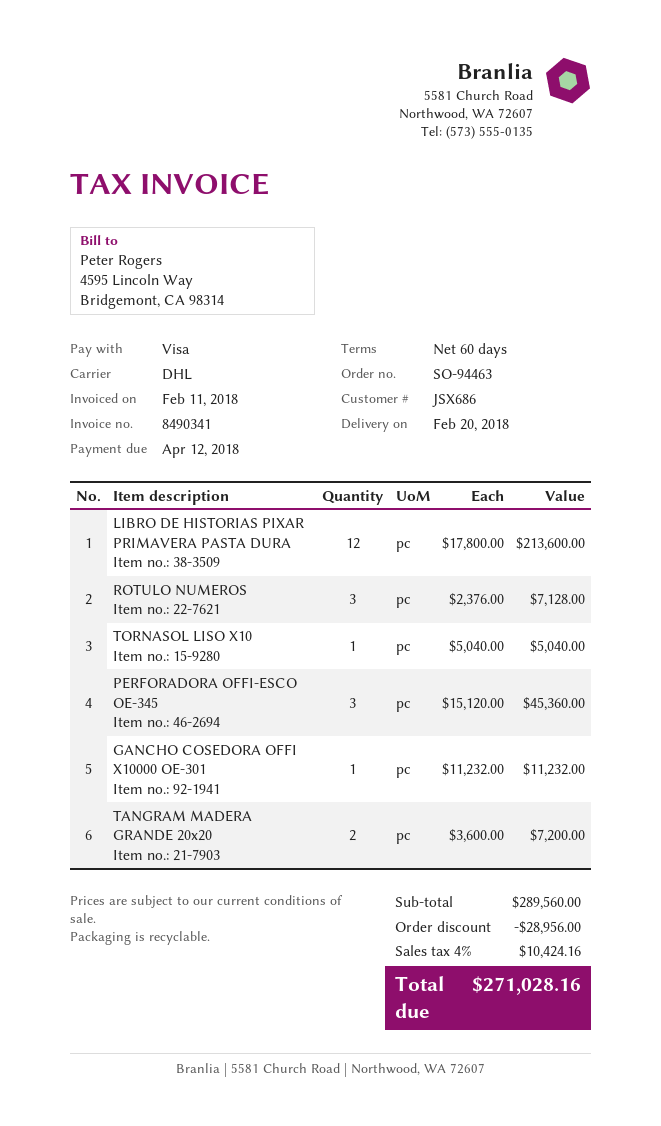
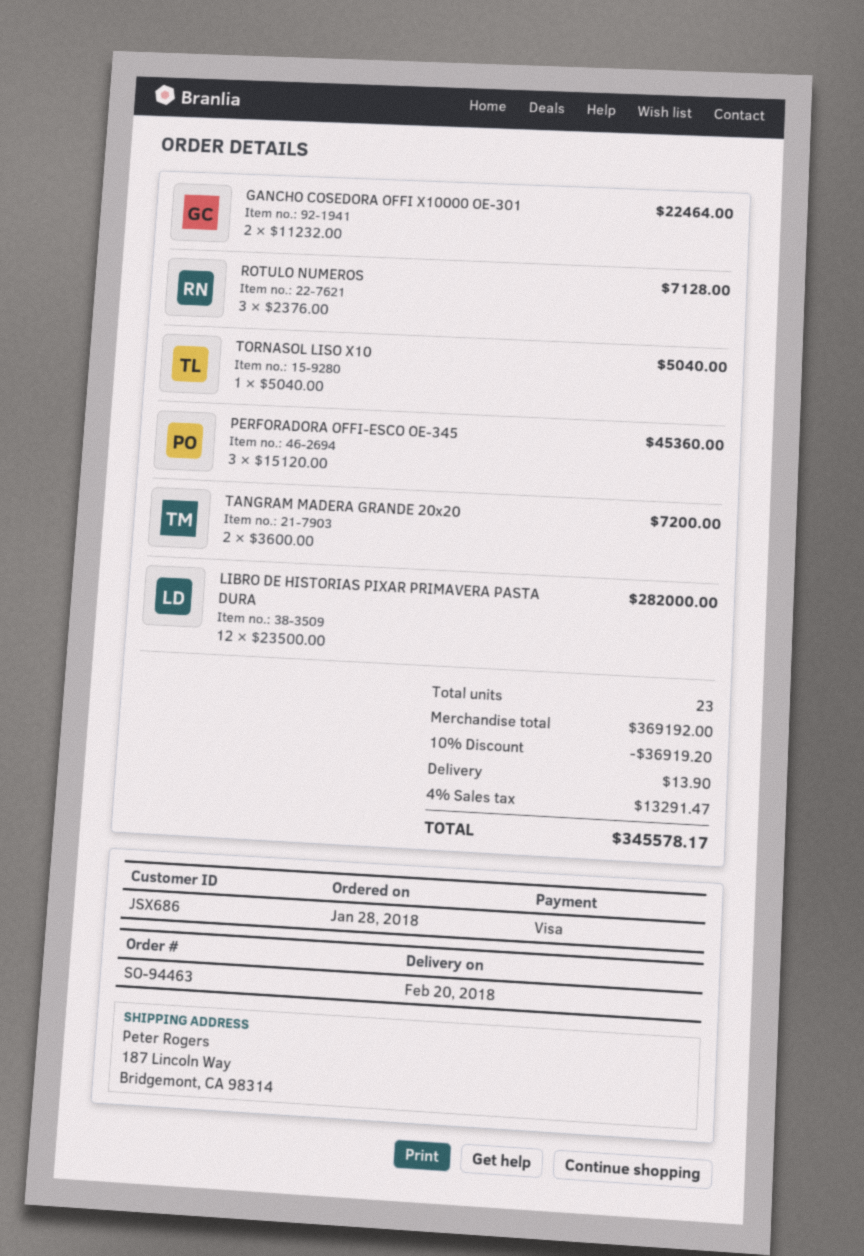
LIBRO DE HISTORIAS PIXAR PRIMAVERA PASTA DURA: 12 x 17800.00 = 213600.00 -> 12 x 23500.00 = 282000.00
GANCHO COSEDORA OFFI X10000 OE-301: 1 x 11232.00 = 11232.00 -> 2 x 11232.00 = 22464.00
subtotal: 289560.00 -> 369192.00
discount: 28956.00 -> 36919.20
shipping: none -> 13.90
tax: 4% = 10424.16 -> 4% = 13291.47
total: 271028.16 -> 345578.17

